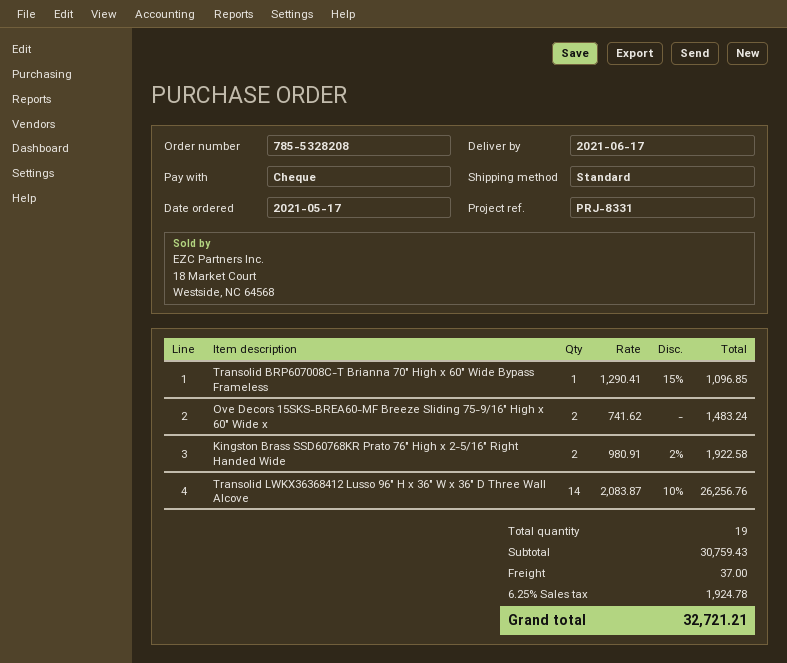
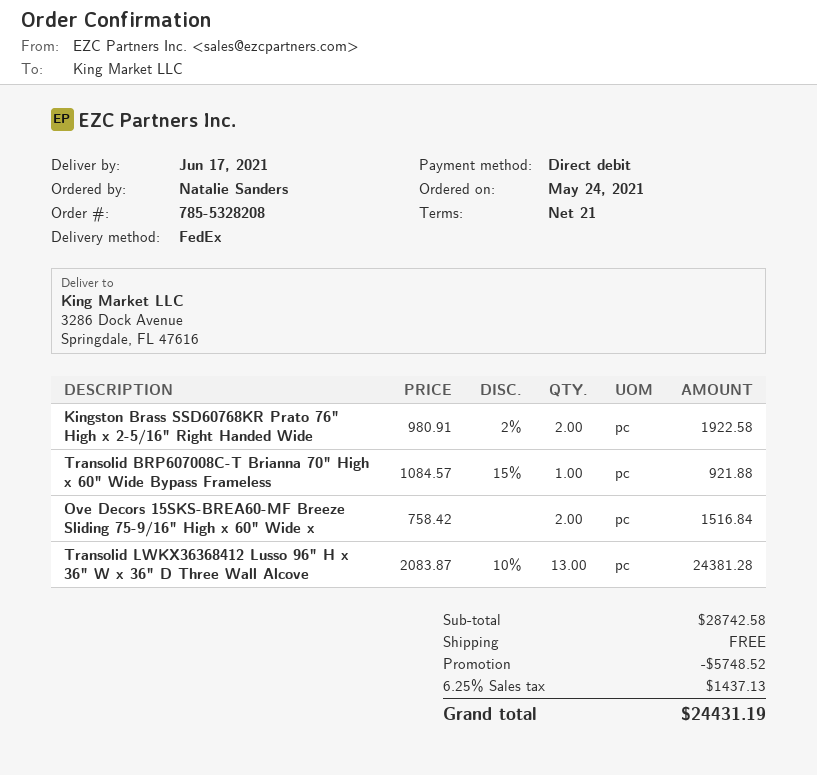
order date: 2021-05-17 -> 2021-05-24
payment method: cheque -> direct debit
shipping method: standard -> FedEx
Transolid BRP607008C-T Brianna 70" High x 60" Wide Bypass Frameless: 1 x 1290.41 - 15% = 1096.85 -> 1 x 1084.57 - 15% = 921.88
Ove Decors 15SKS-BREA60-MF Breeze Sliding 75-9/16" High x 60" Wide x: 2 x 741.62 = 1483.24 -> 2 x 758.42 = 1516.84
Transolid LWKX36368412 Lusso 96" H x 36" W x 36" D Three Wall Alcove: 14 x 2083.87 - 10% = 26256.76 -> 13 x 2083.87 - 10% = 24381.28
subtotal: 30759.43 -> 28742.58
discount: none -> 5748.52
shipping: 37.00 -> 0.00
tax: 6.25% = 1924.78 -> 6.25% = 1437.13
total: 32721.21 -> 24431.19

